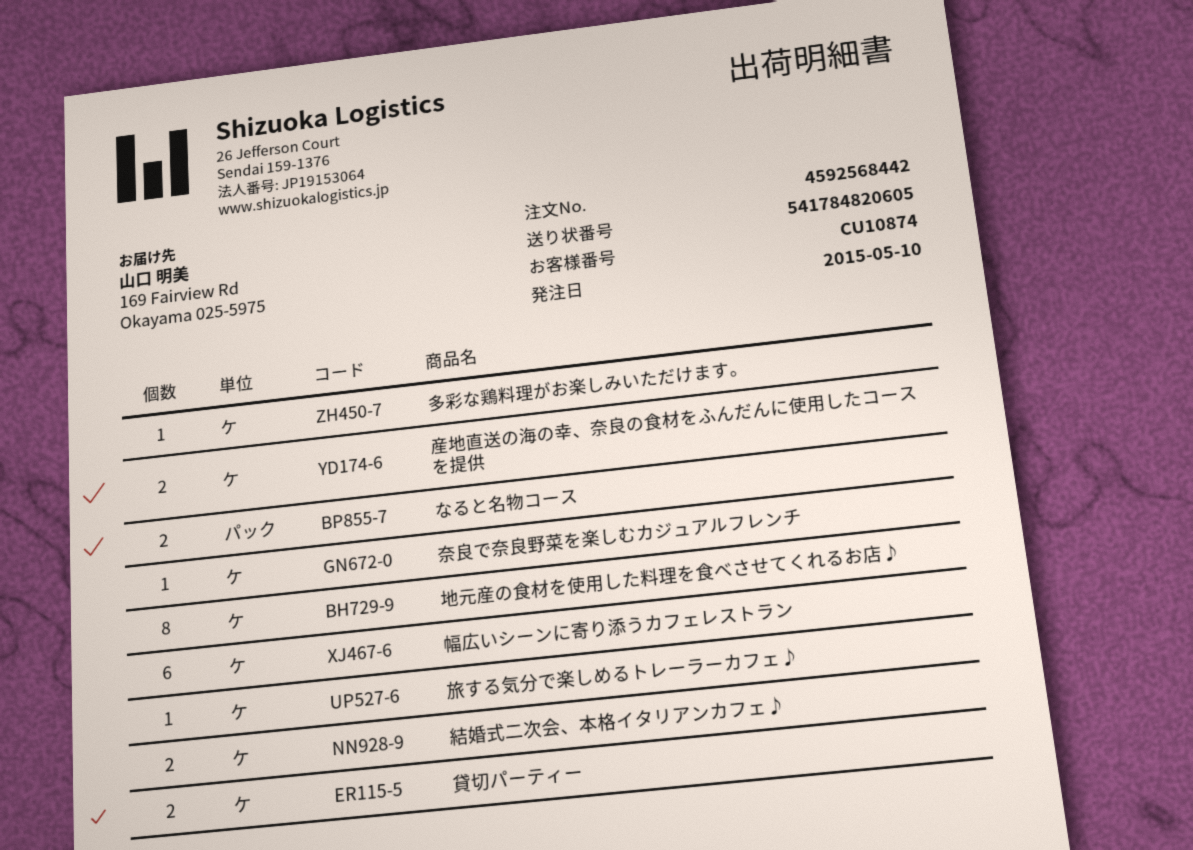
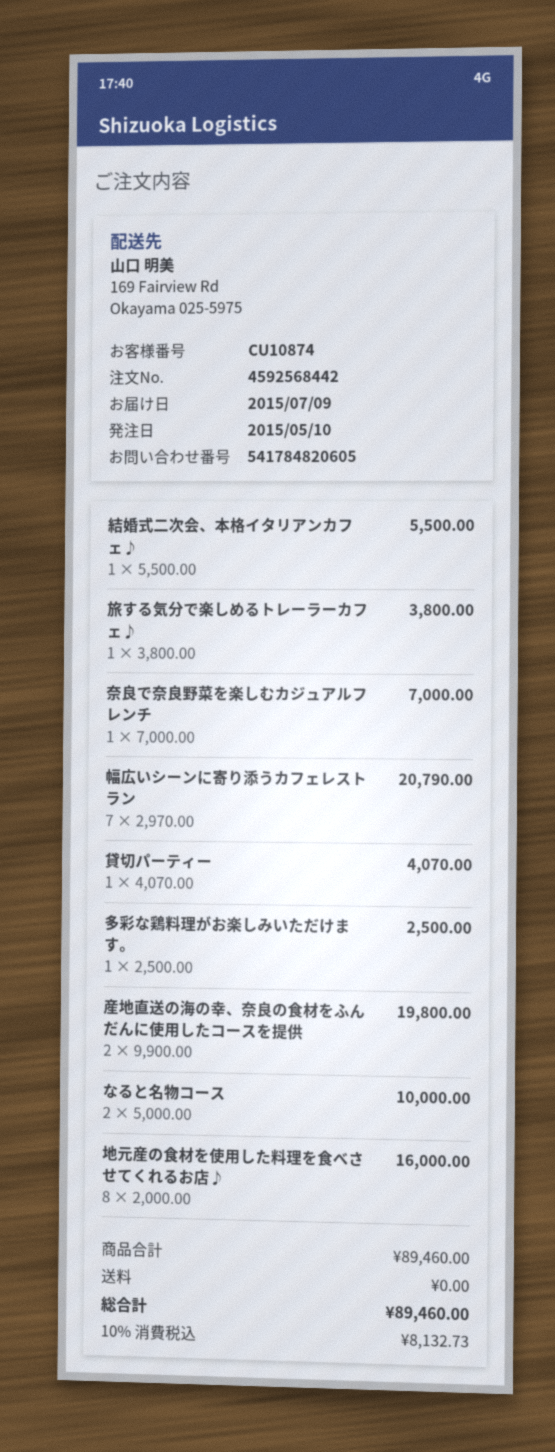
幅広いシーンに寄り添うカフェレストラン: 6 -> 7
結婚式二次会、本格イタリアンカフェ♪: 2 -> 1
貸切パーティー: 2 -> 1

